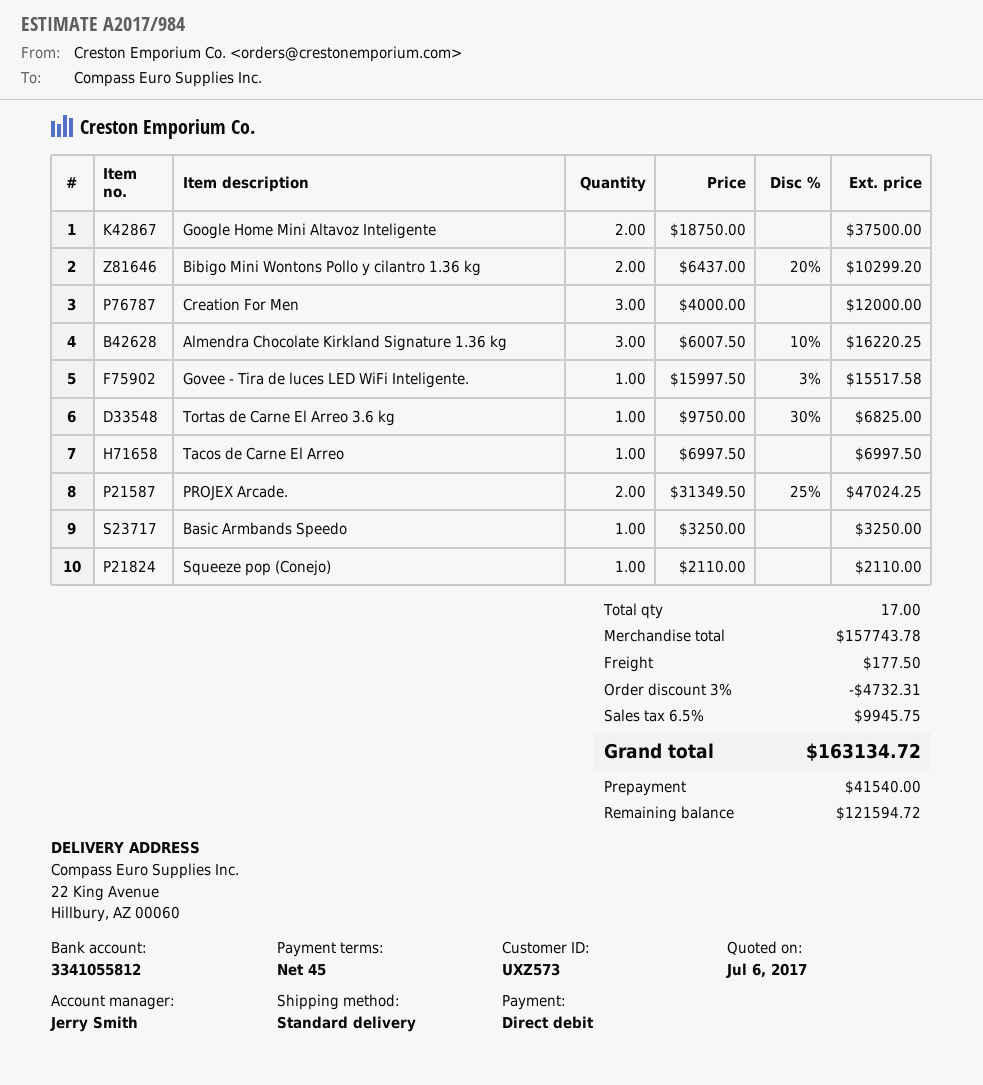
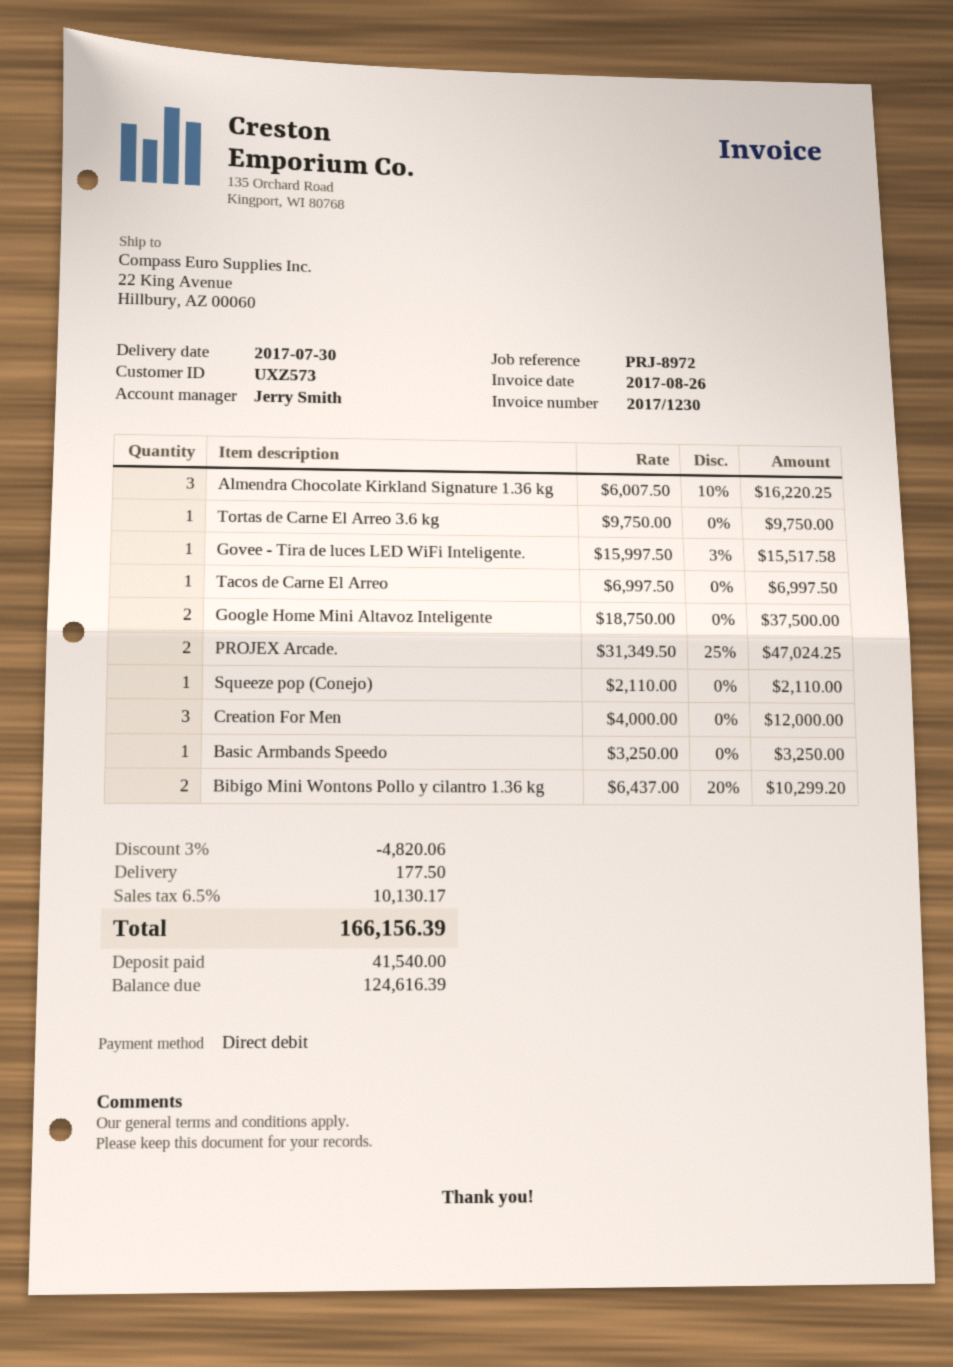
Tortas de Carne El Arreo 3.6 kg: 1 x 9750.00 - 30% = 6825.00 -> 1 x 9750.00 = 9750.00
discount: 3% = 4732.31 -> 3% = 4820.06
tax: 6.5% = 9945.75 -> 6.5% = 10130.17
total: 163134.72 -> 166156.39
balance: 121594.72 -> 124616.39

